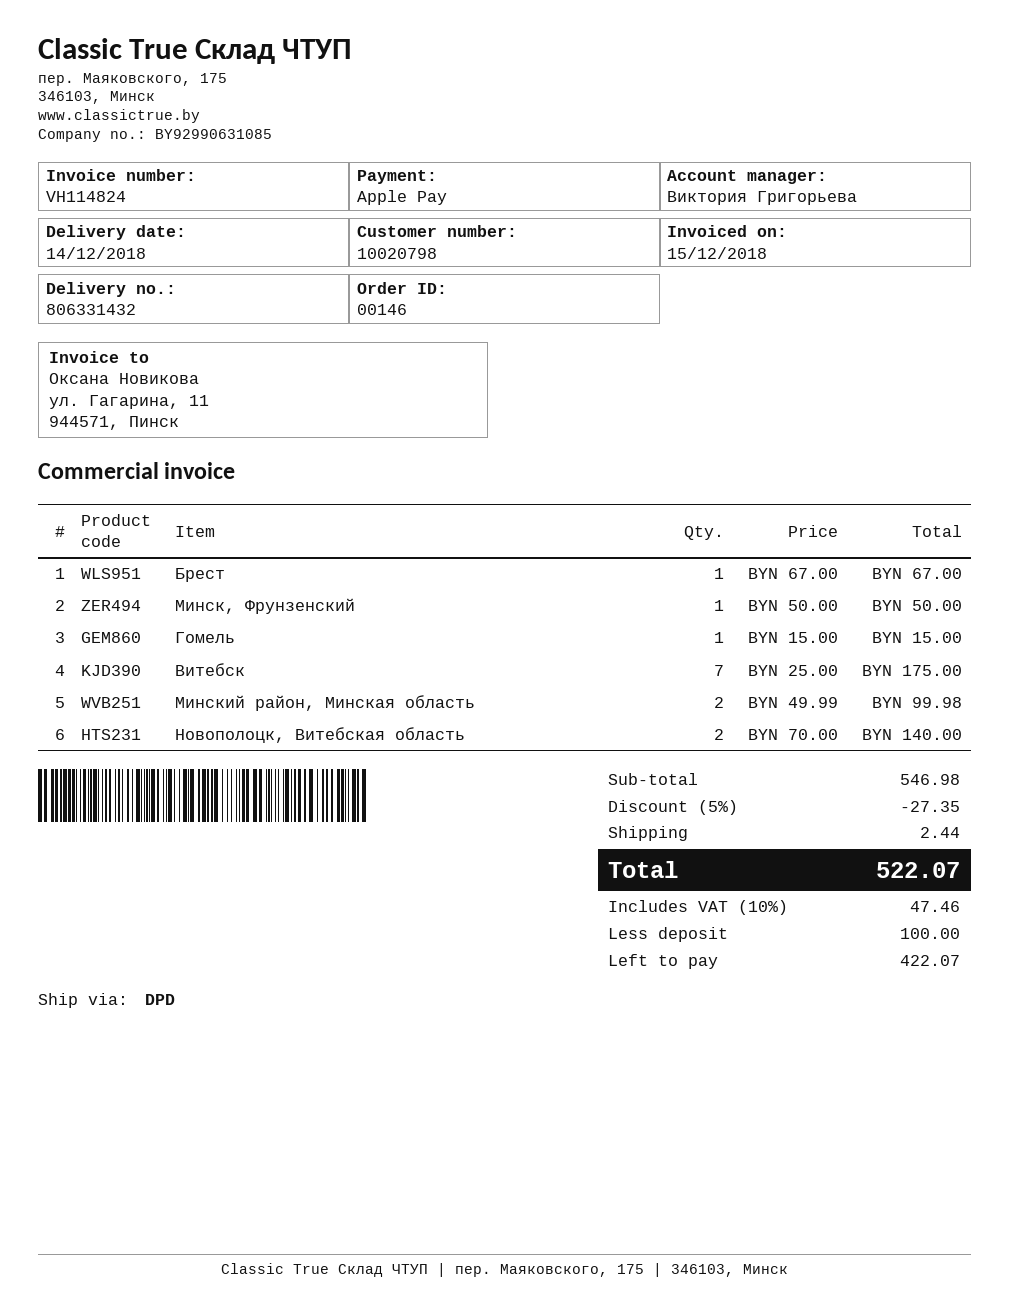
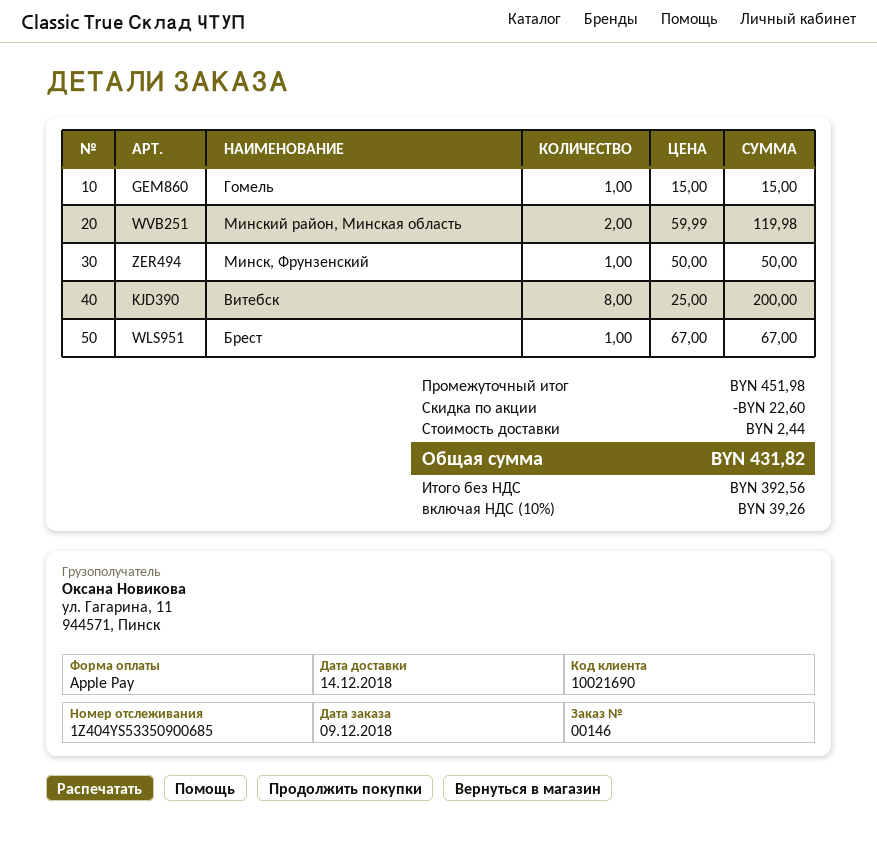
customer number: 10020798 -> 10021690
Витебск: 7 x 25.00 = 175.00 -> 8 x 25.00 = 200.00
Минский район, Минская область: 2 x 49.99 = 99.98 -> 2 x 59.99 = 119.98
Новополоцк, Витебская область: 2 x 70.00 = 140.00 -> none
subtotal: 546.98 -> 451.98
discount: 27.35 -> 22.60
tax: 10% = 47.46 -> 10% = 39.26
total: 522.07 -> 431.82

